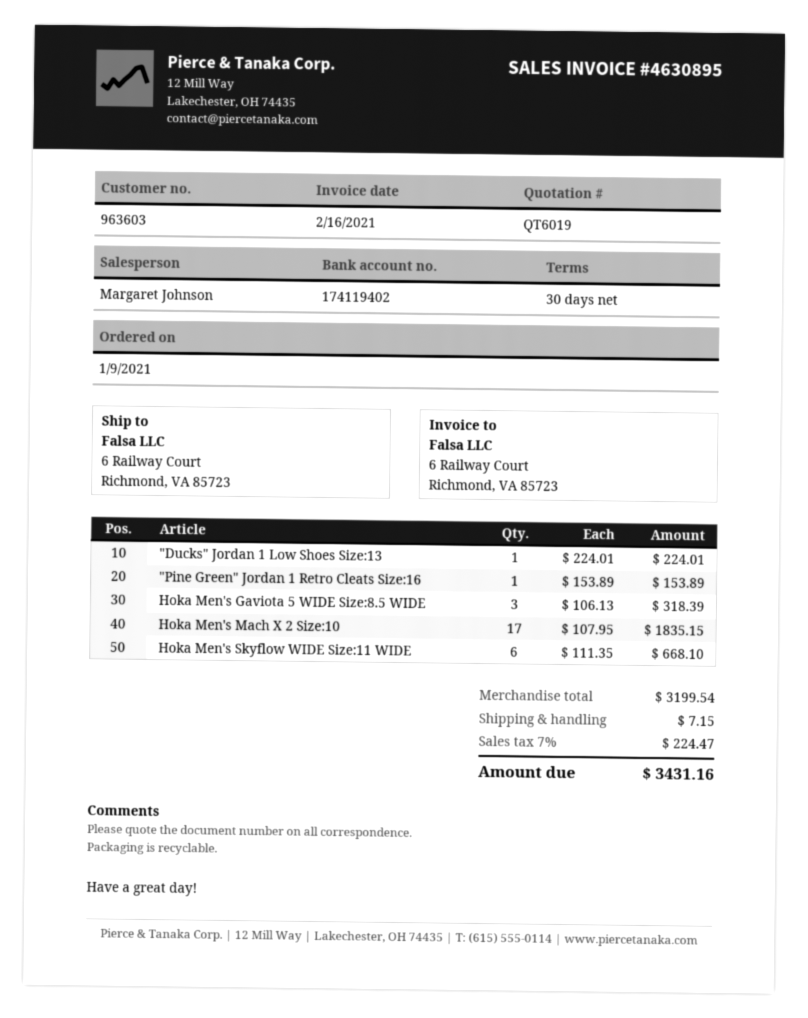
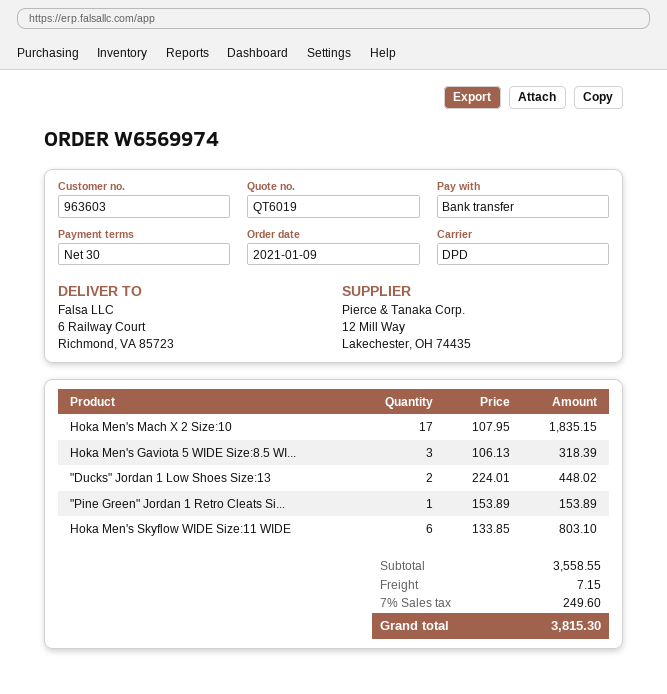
"Ducks" Jordan 1 Low Shoes Size:13: 1 x 224.01 = 224.01 -> 2 x 224.01 = 448.02
Hoka Men's Skyflow WIDE Size:11 WIDE: 6 x 111.35 = 668.10 -> 6 x 133.85 = 803.10
subtotal: 3199.54 -> 3558.55
tax: 7% = 224.47 -> 7% = 249.60
total: 3431.16 -> 3815.30

